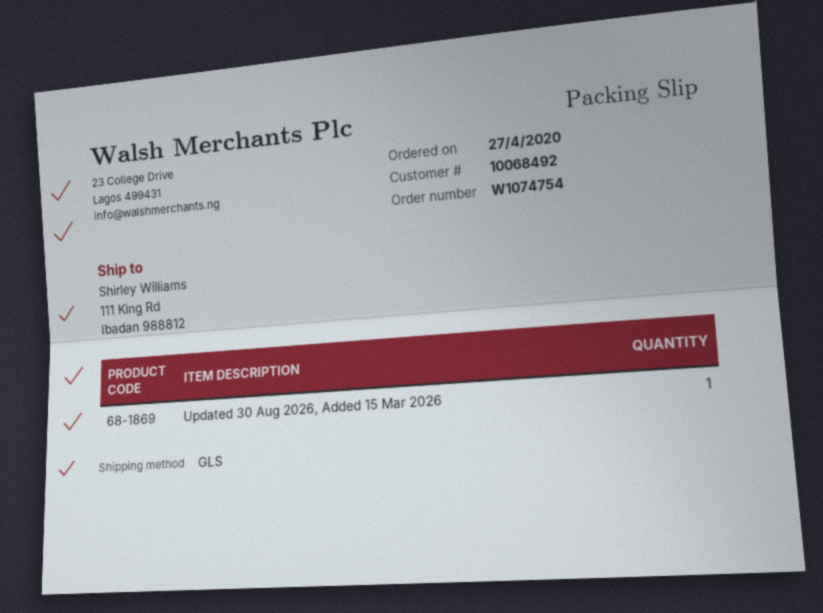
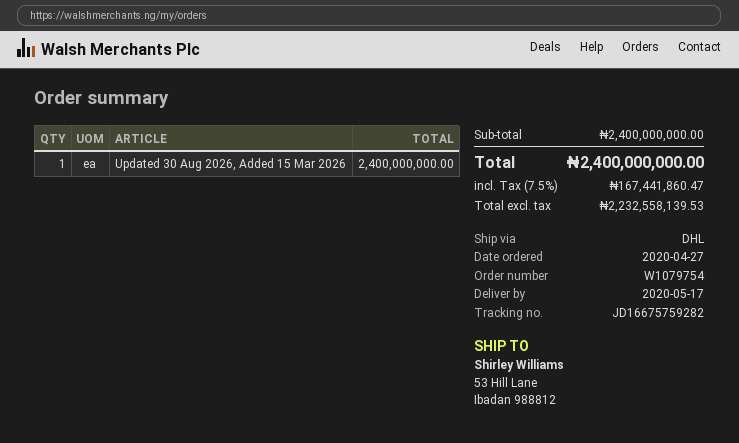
order number: W1074754 -> W1079754
shipping method: GLS -> DHL
ship to: 111 King Rd, Ibadan 988812 -> 53 Hill Lane, Ibadan 988812

